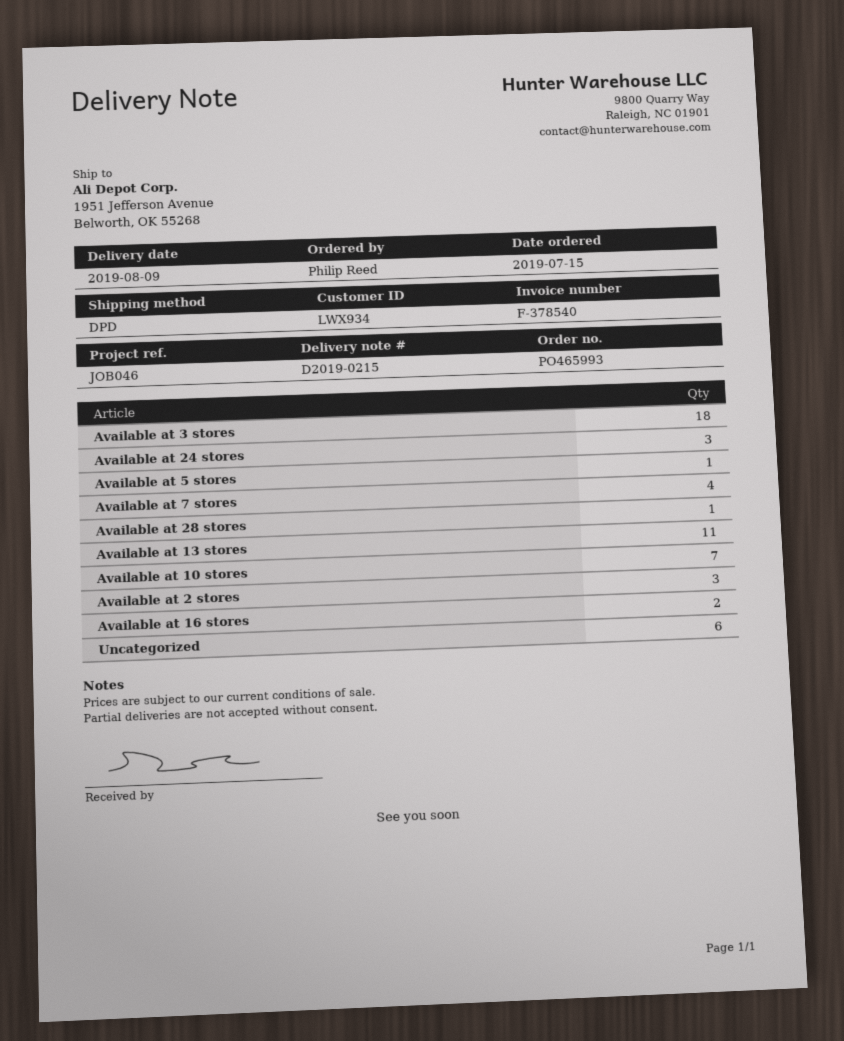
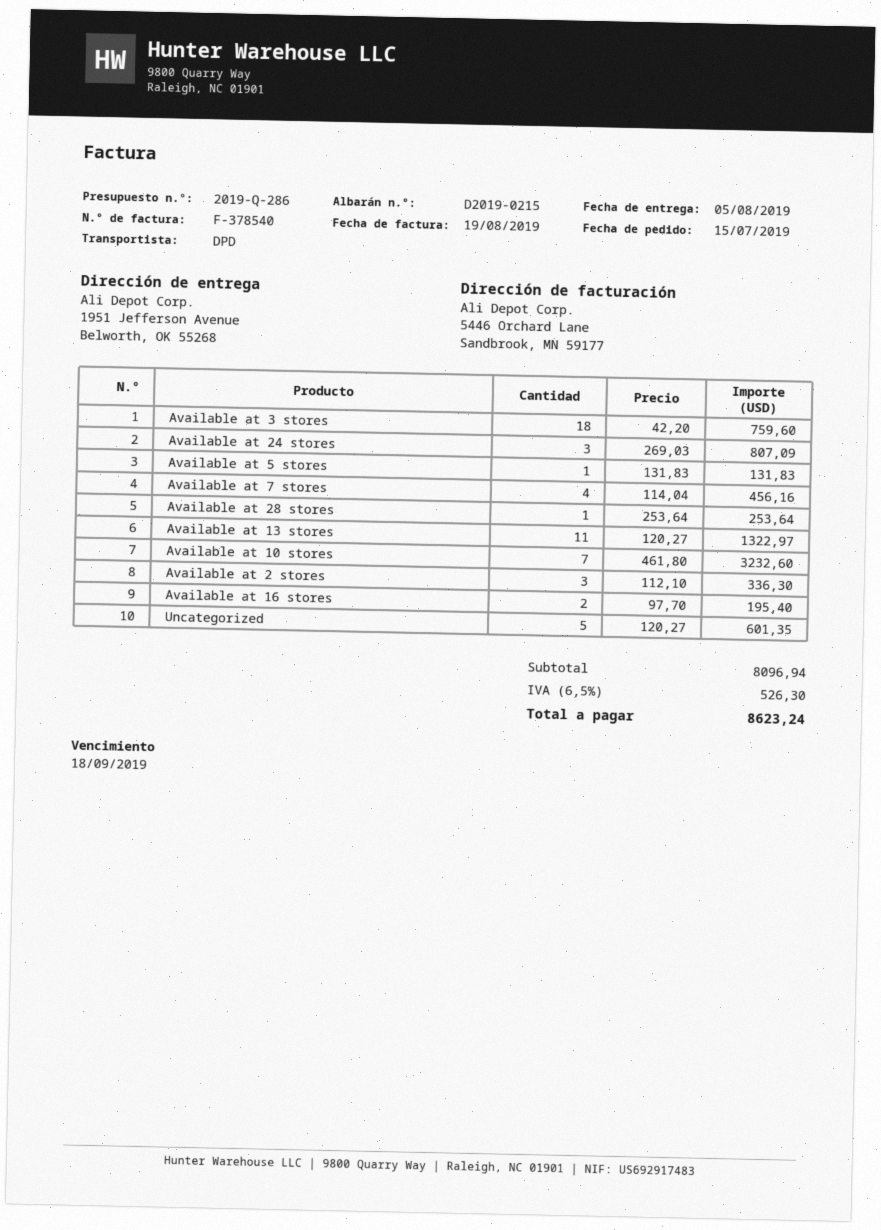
delivery date: 2019-08-09 -> 2019-08-05
Uncategorized: 6 -> 5

